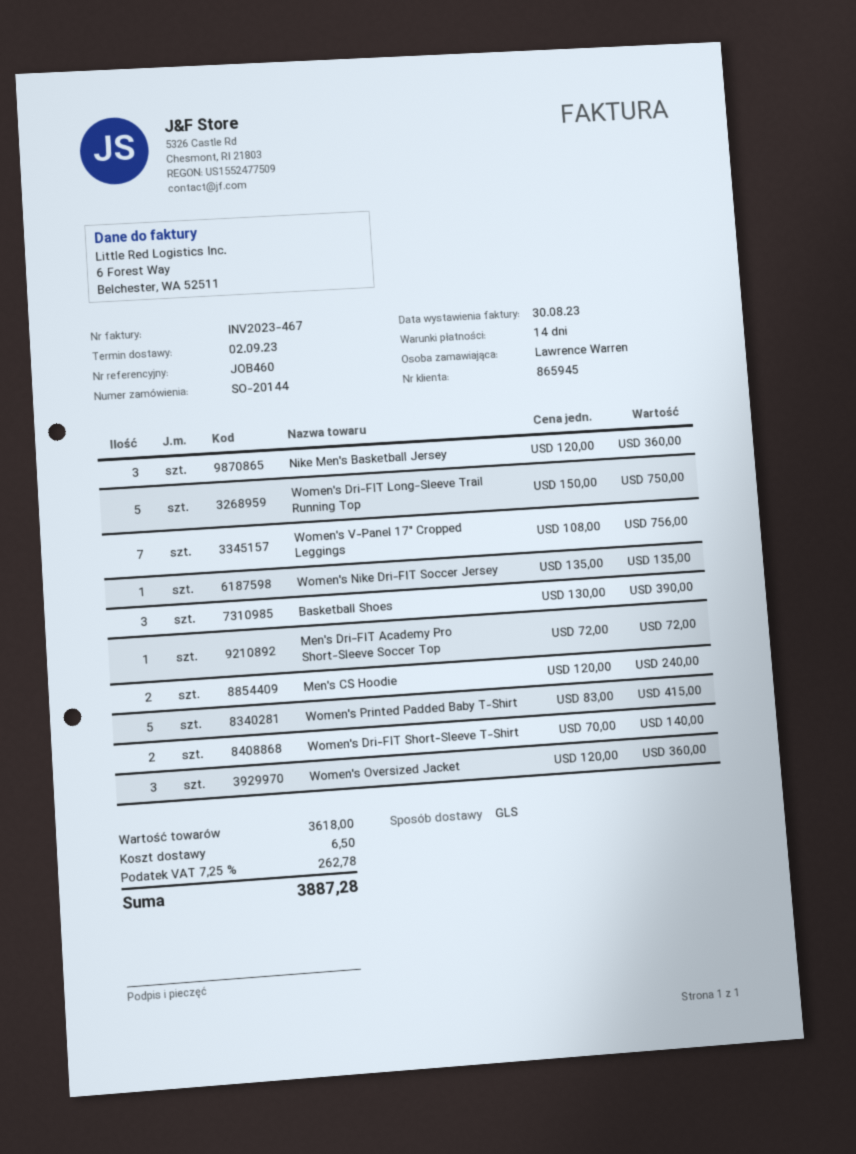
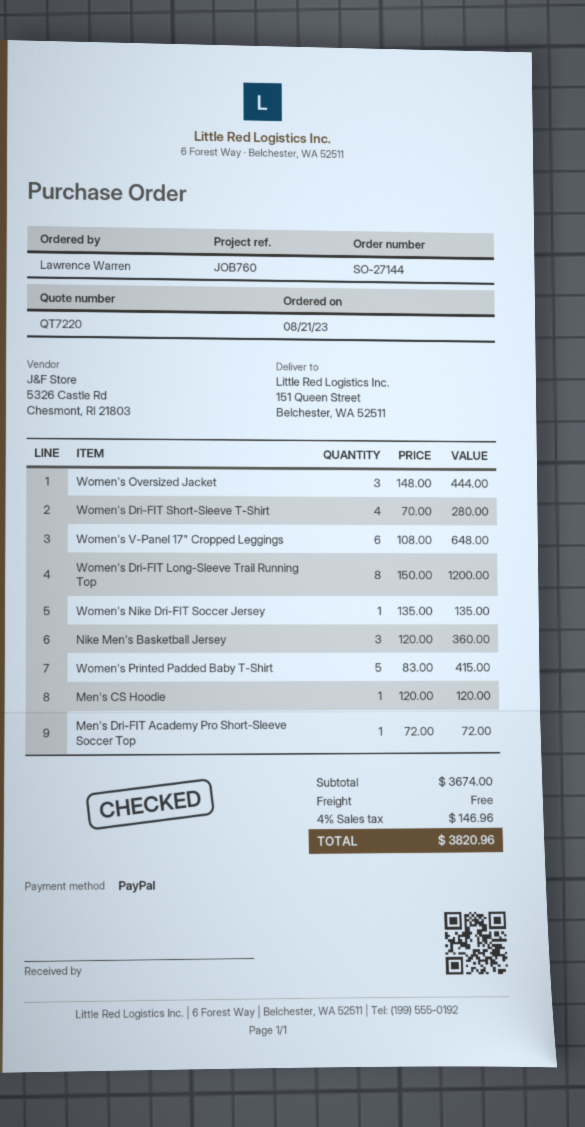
order number: SO-20144 -> SO-27144
reference: JOB460 -> JOB760
Women's Dri-FIT Long-Sleeve Trail Running Top: 5 x 150.00 = 750.00 -> 8 x 150.00 = 1200.00
Women's V-Panel 17" Cropped Leggings: 7 x 108.00 = 756.00 -> 6 x 108.00 = 648.00
Basketball Shoes: 3 x 130.00 = 390.00 -> none
Men's CS Hoodie: 2 x 120.00 = 240.00 -> 1 x 120.00 = 120.00
Women's Dri-FIT Short-Sleeve T-Shirt: 2 x 70.00 = 140.00 -> 4 x 70.00 = 280.00
Women's Oversized Jacket: 3 x 120.00 = 360.00 -> 3 x 148.00 = 444.00
subtotal: 3618.00 -> 3674.00
shipping: 6.50 -> 0.00
tax: 7.25% = 262.78 -> 4% = 146.96
total: 3887.28 -> 3820.96

